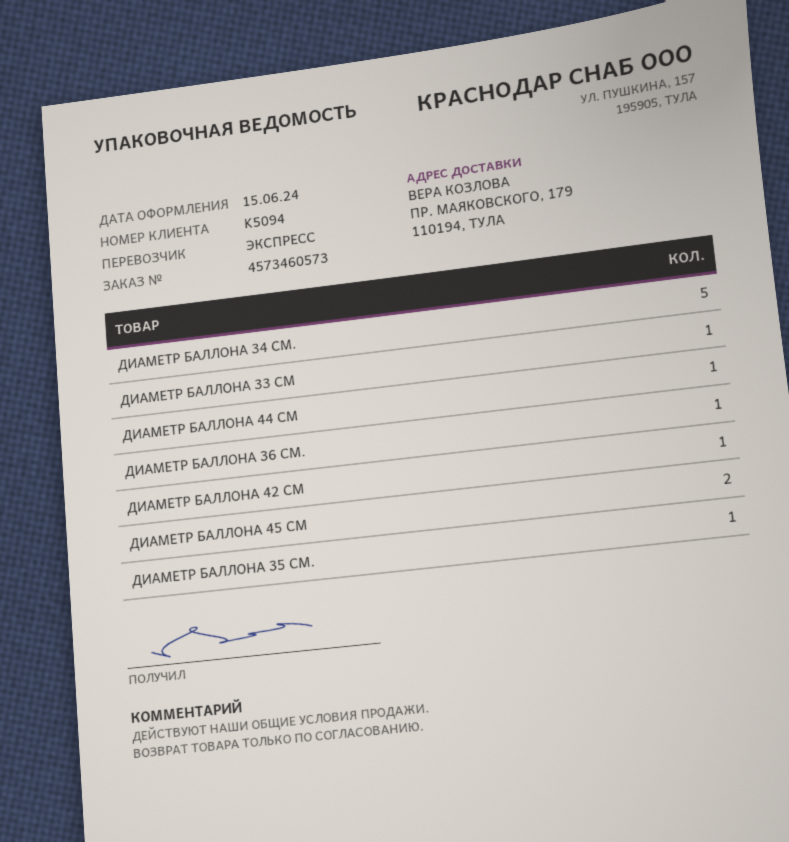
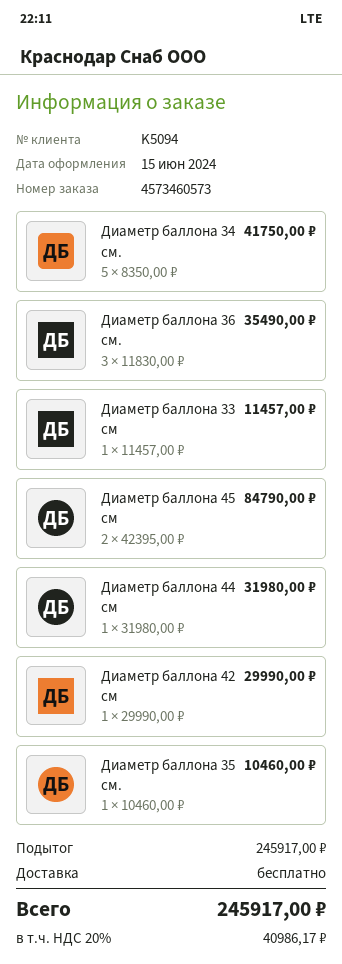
ДИАМЕТР БАЛЛОНА 36 СМ.: 1 -> 3

